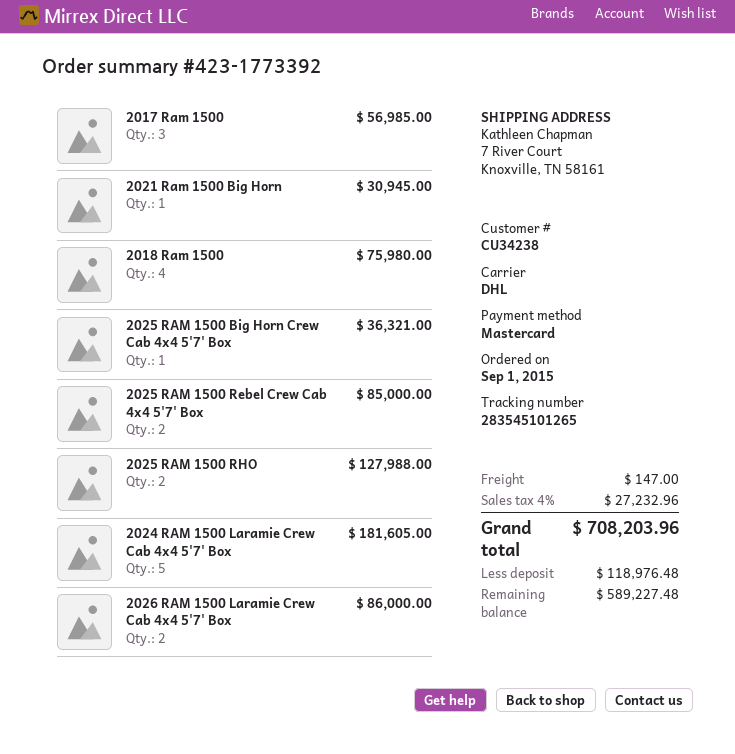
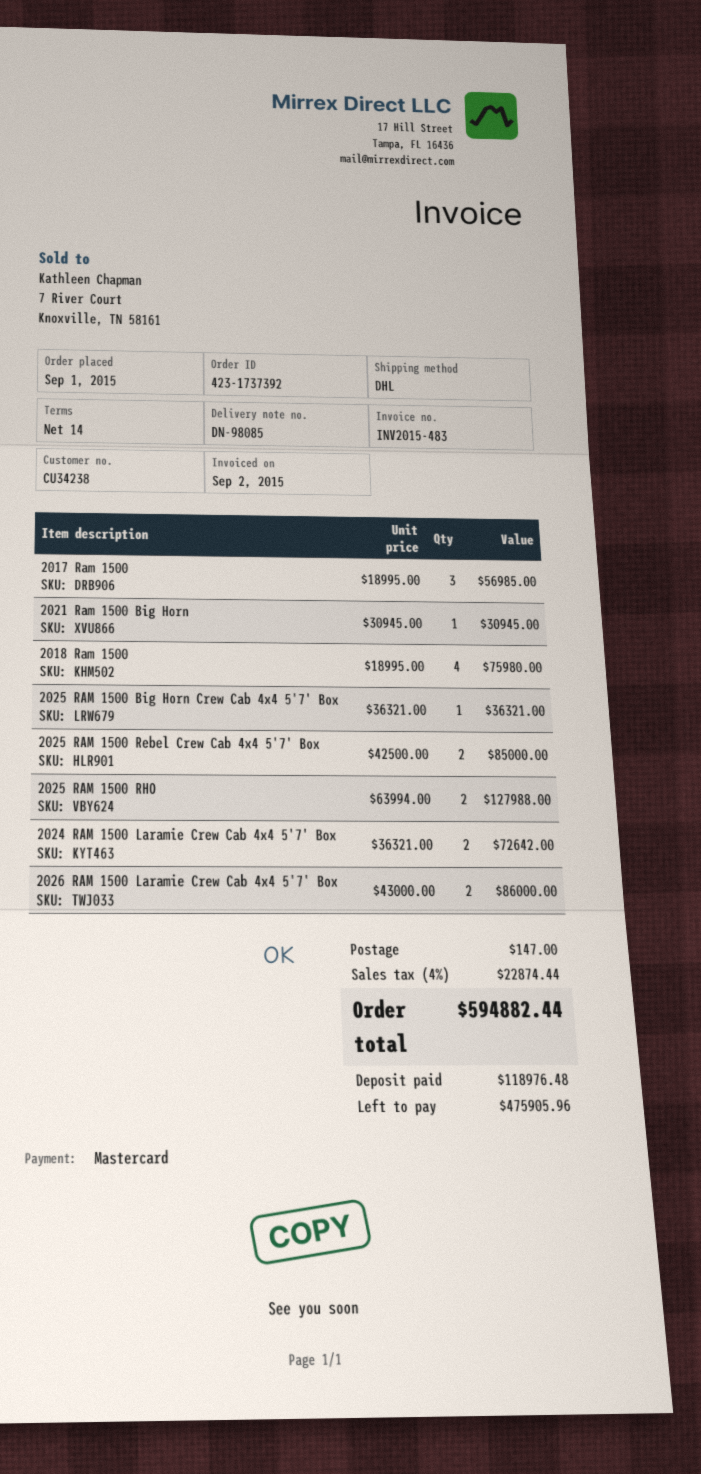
order number: 423-1773392 -> 423-1737392
2024 RAM 1500 Laramie Crew Cab 4x4 5'7' Box: 5 for 181605.00 -> 2 for 72642.00
tax: 4% = 27232.96 -> 4% = 22874.44
total: 708203.96 -> 594882.44
balance: 589227.48 -> 475905.96

